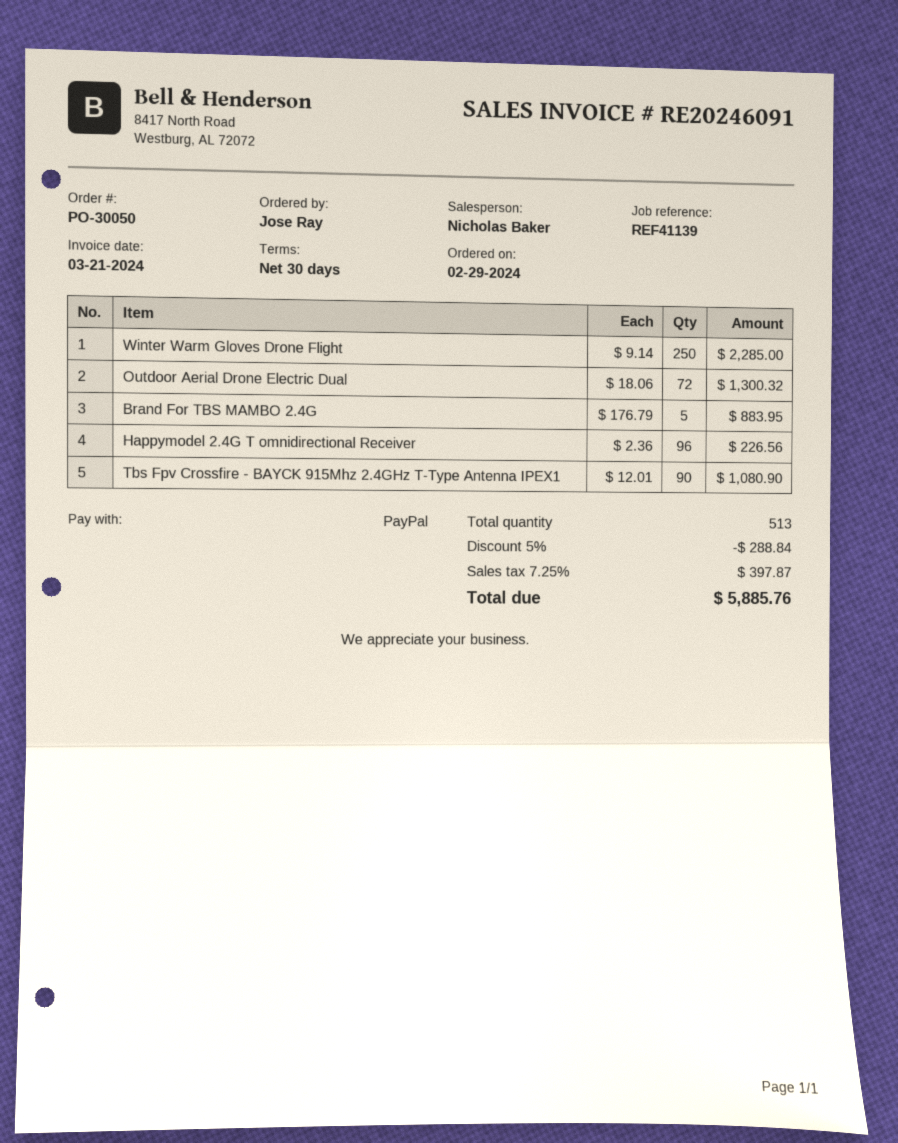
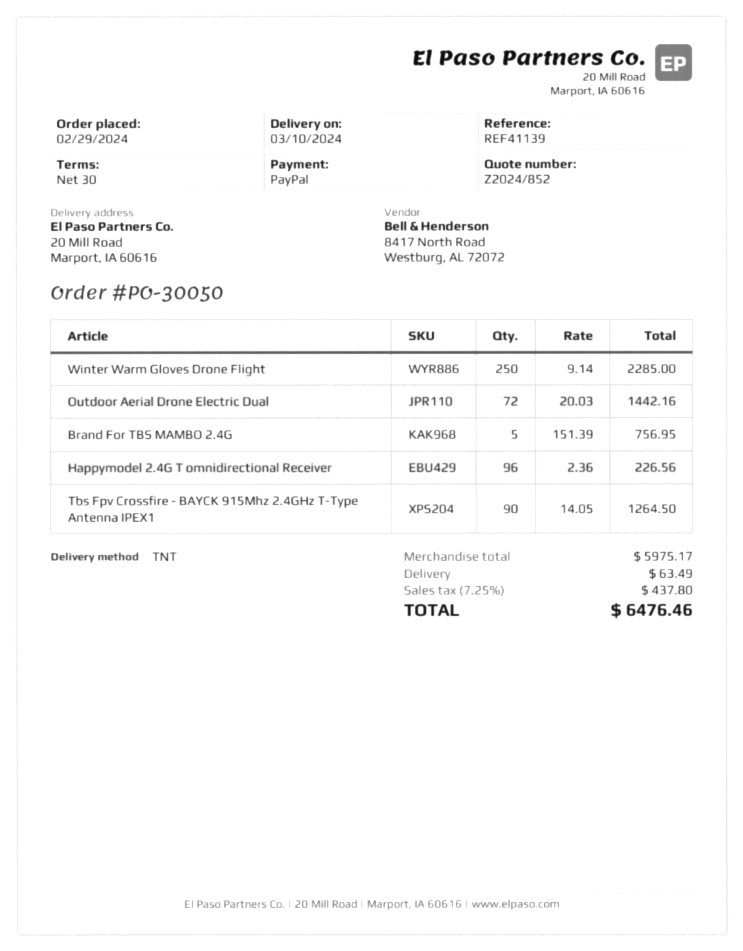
Outdoor Aerial Drone Electric Dual: 72 x 18.06 = 1300.32 -> 72 x 20.03 = 1442.16
Brand For TBS MAMBO 2.4G: 5 x 176.79 = 883.95 -> 5 x 151.39 = 756.95
Tbs Fpv Crossfire - BAYCK 915Mhz 2.4GHz T-Type Antenna IPEX1: 90 x 12.01 = 1080.90 -> 90 x 14.05 = 1264.50
discount: 5% = 288.84 -> none
shipping: none -> 63.49
tax: 7.25% = 397.87 -> 7.25% = 437.80
total: 5885.76 -> 6476.46

